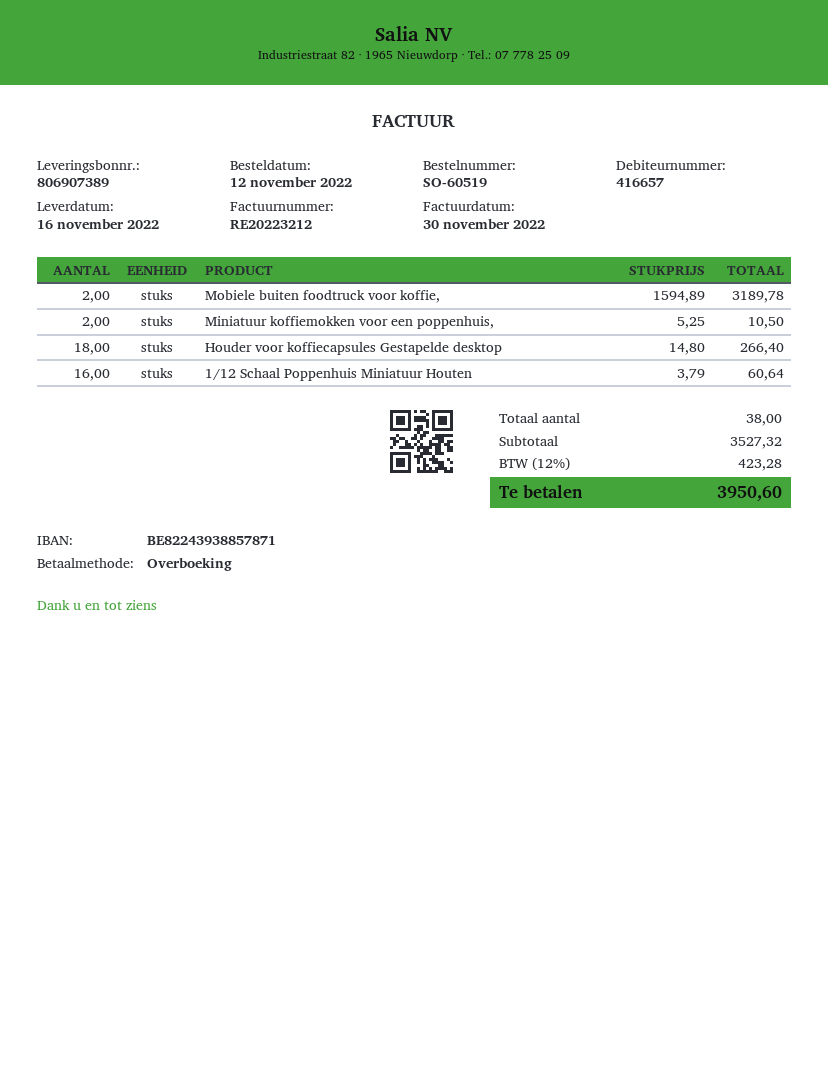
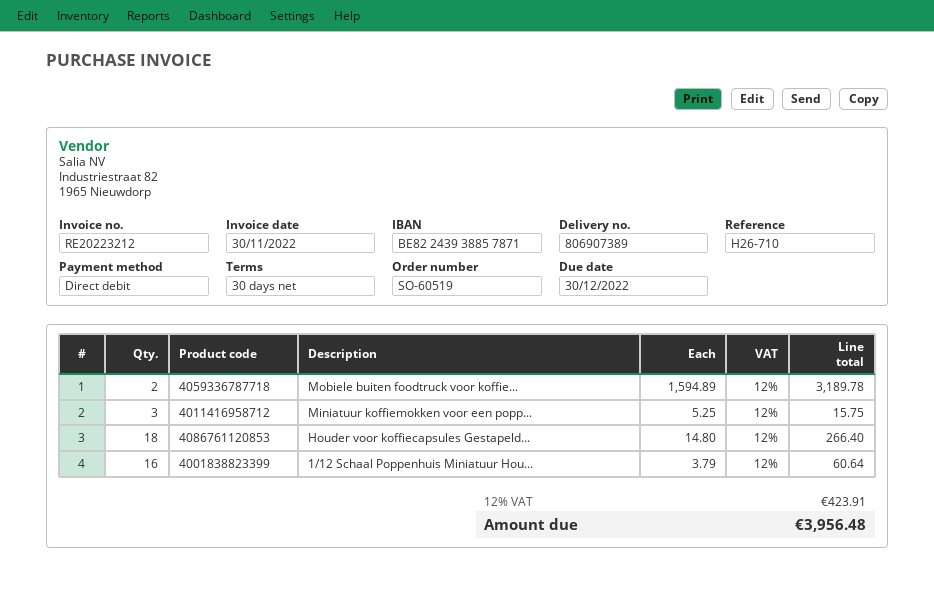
payment method: bank transfer -> direct debit
Miniatuur koffiemokken voor een poppenhuis,: 2 x 5.25 = 10.50 -> 3 x 5.25 = 15.75
tax: 12% = 423.28 -> 12% = 423.91
total: 3950.60 -> 3956.48

